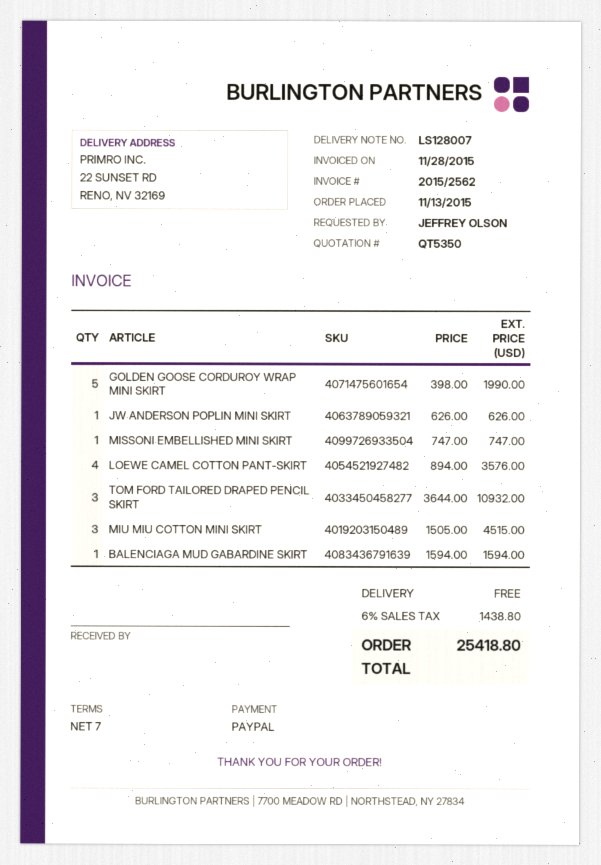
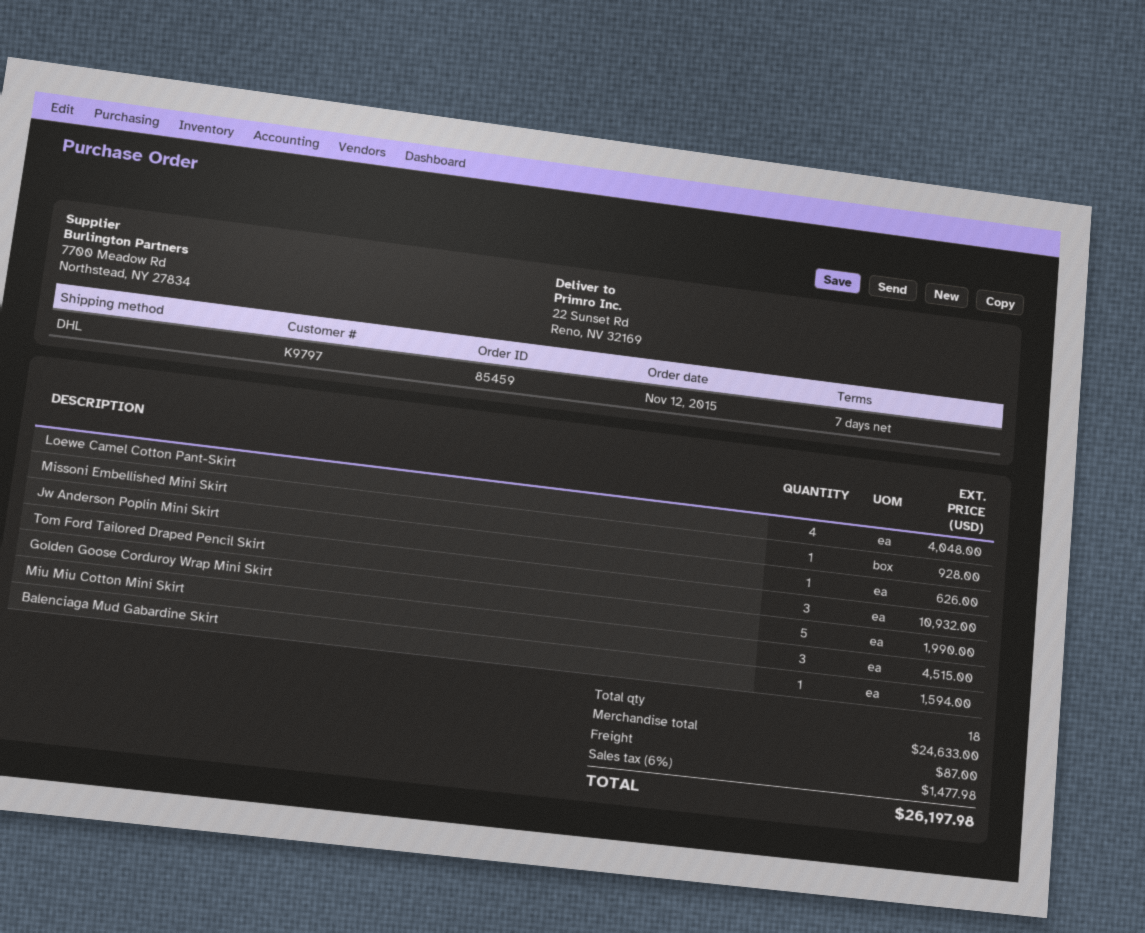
order date: 2015-11-13 -> 2015-11-12
MISSONI EMBELLISHED MINI SKIRT: 1 for 747.00 -> 1 for 928.00
LOEWE CAMEL COTTON PANT-SKIRT: 4 for 3576.00 -> 4 for 4048.00
shipping: 0.00 -> 87.00
tax: 6% = 1438.80 -> 6% = 1477.98
total: 25418.80 -> 26197.98

